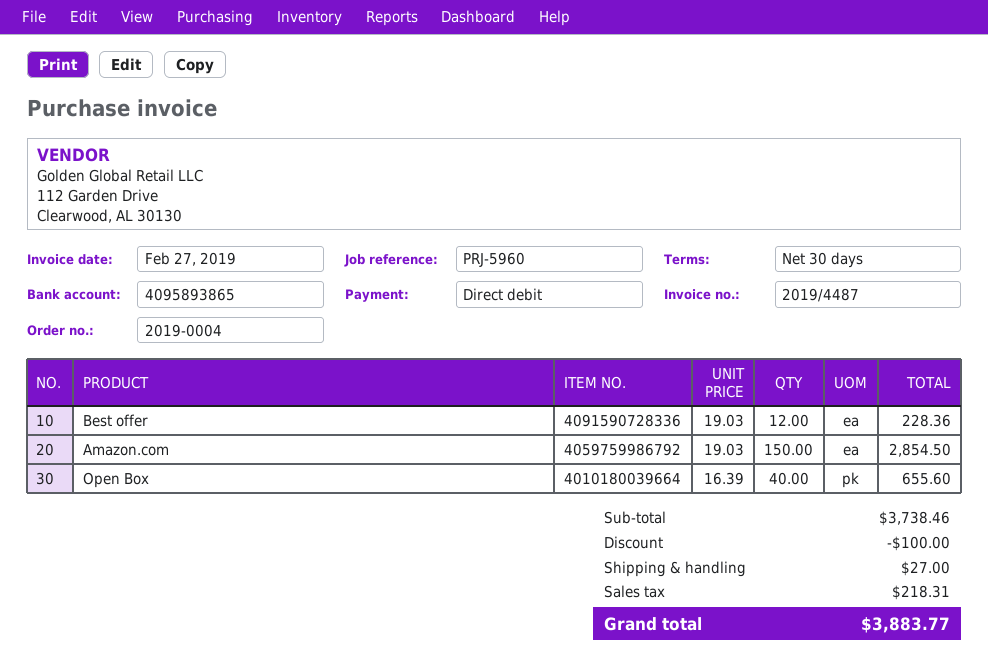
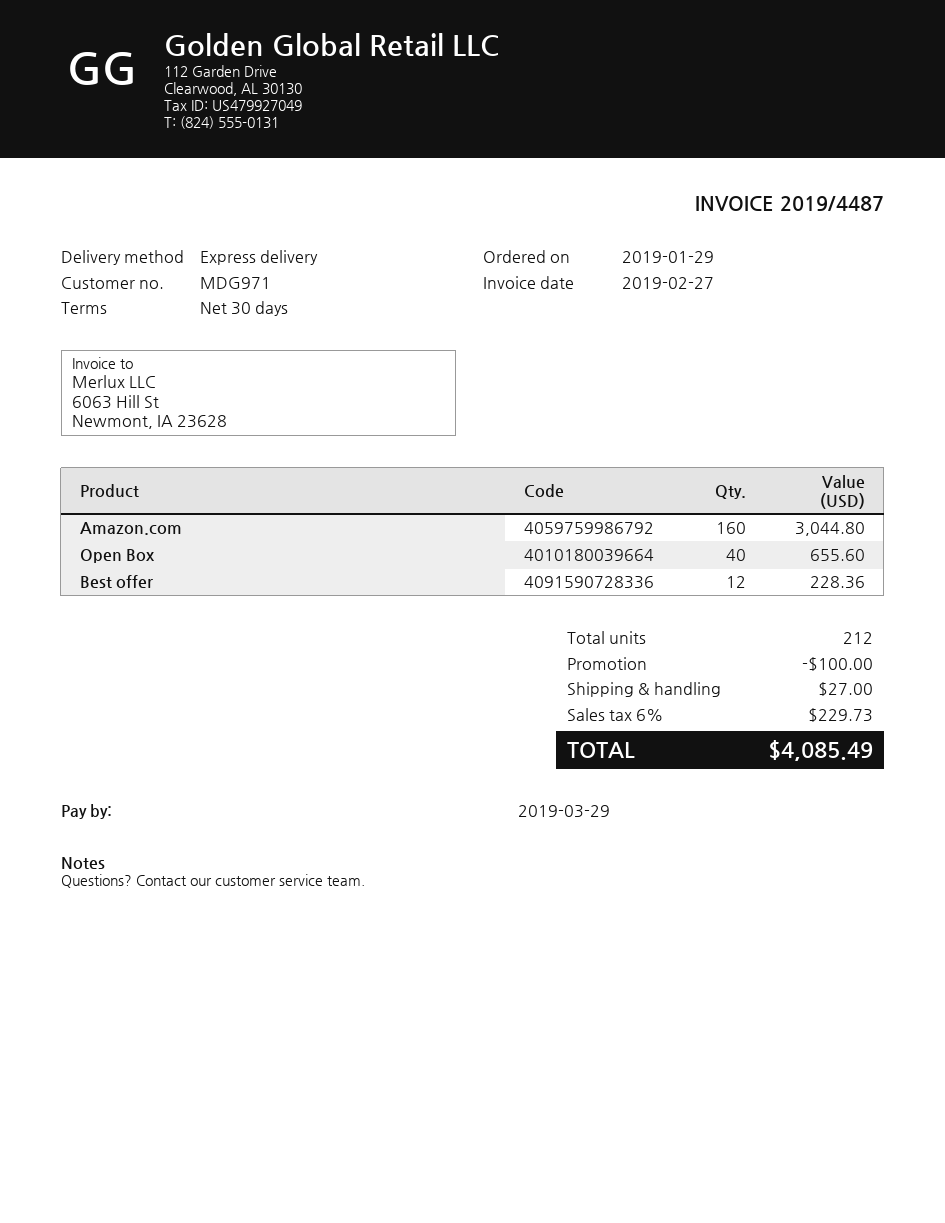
Amazon.com: 150 for 2854.50 -> 160 for 3044.80
tax: 218.31 -> 229.73
total: 3883.77 -> 4085.49

